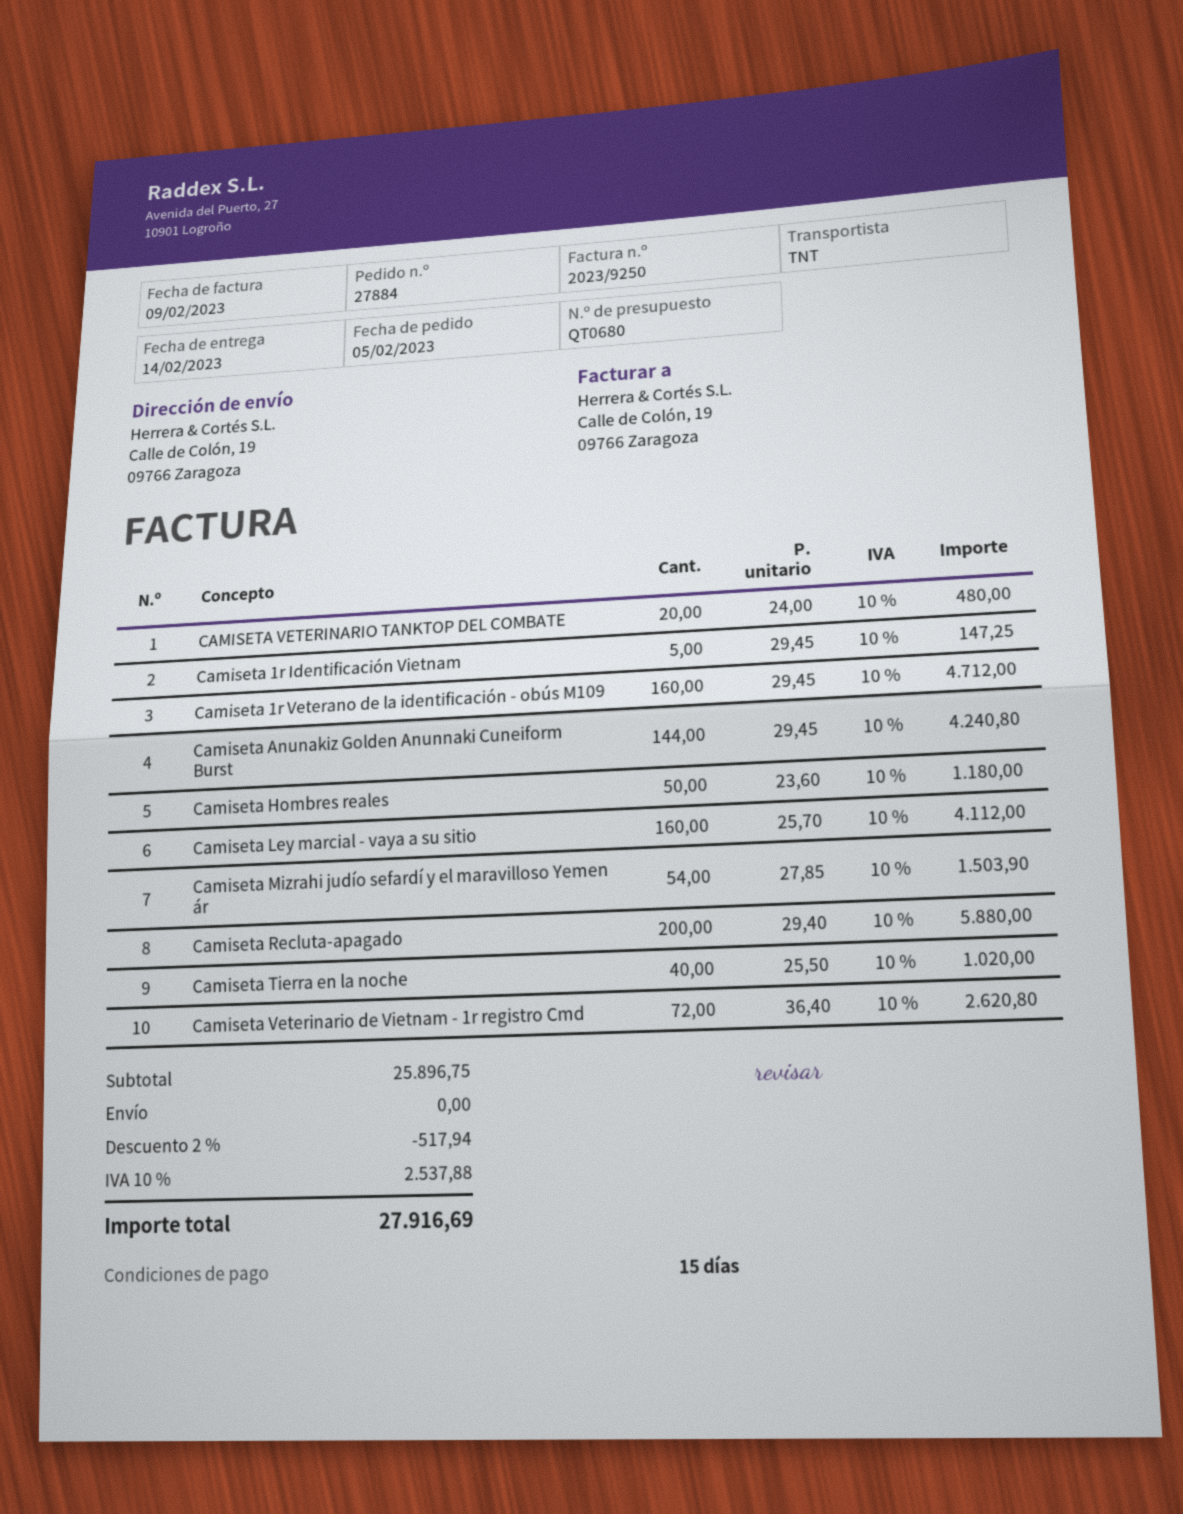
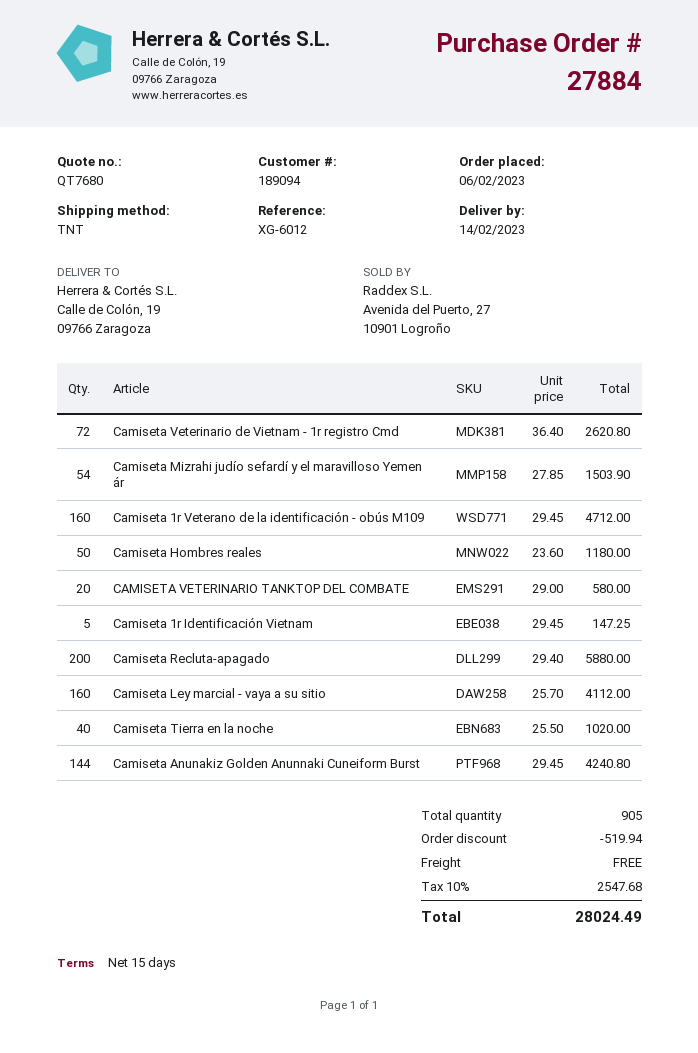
quote number: QT0680 -> QT7680
order date: 2023-02-05 -> 2023-02-06
CAMISETA VETERINARIO TANKTOP DEL COMBATE: 20 x 24.00 = 480.00 -> 20 x 29.00 = 580.00
discount: 517.94 -> 519.94
tax: 10% = 2537.88 -> 10% = 2547.68
total: 27916.69 -> 28024.49

